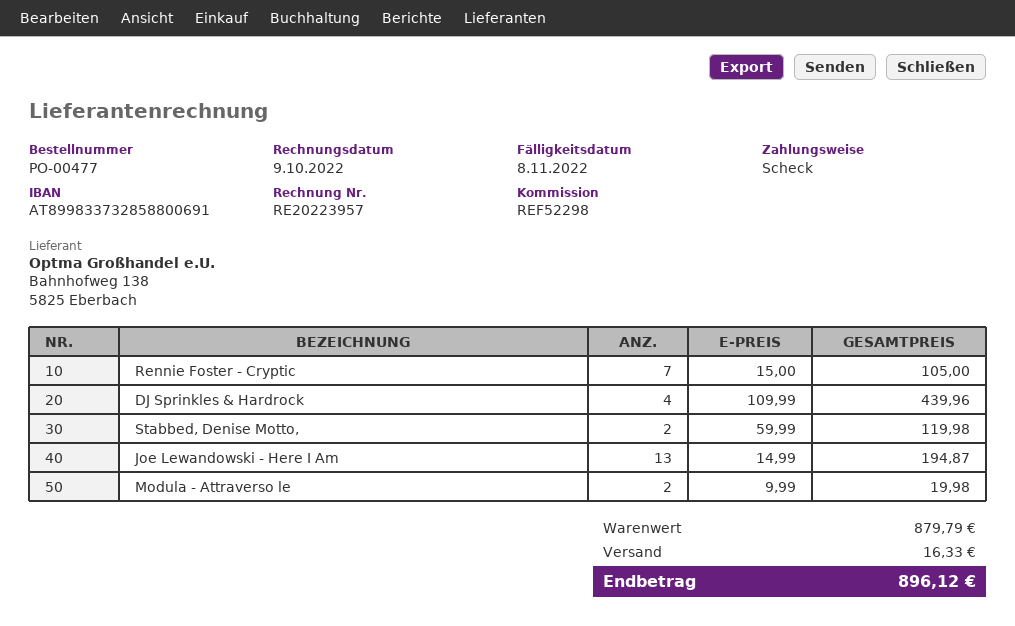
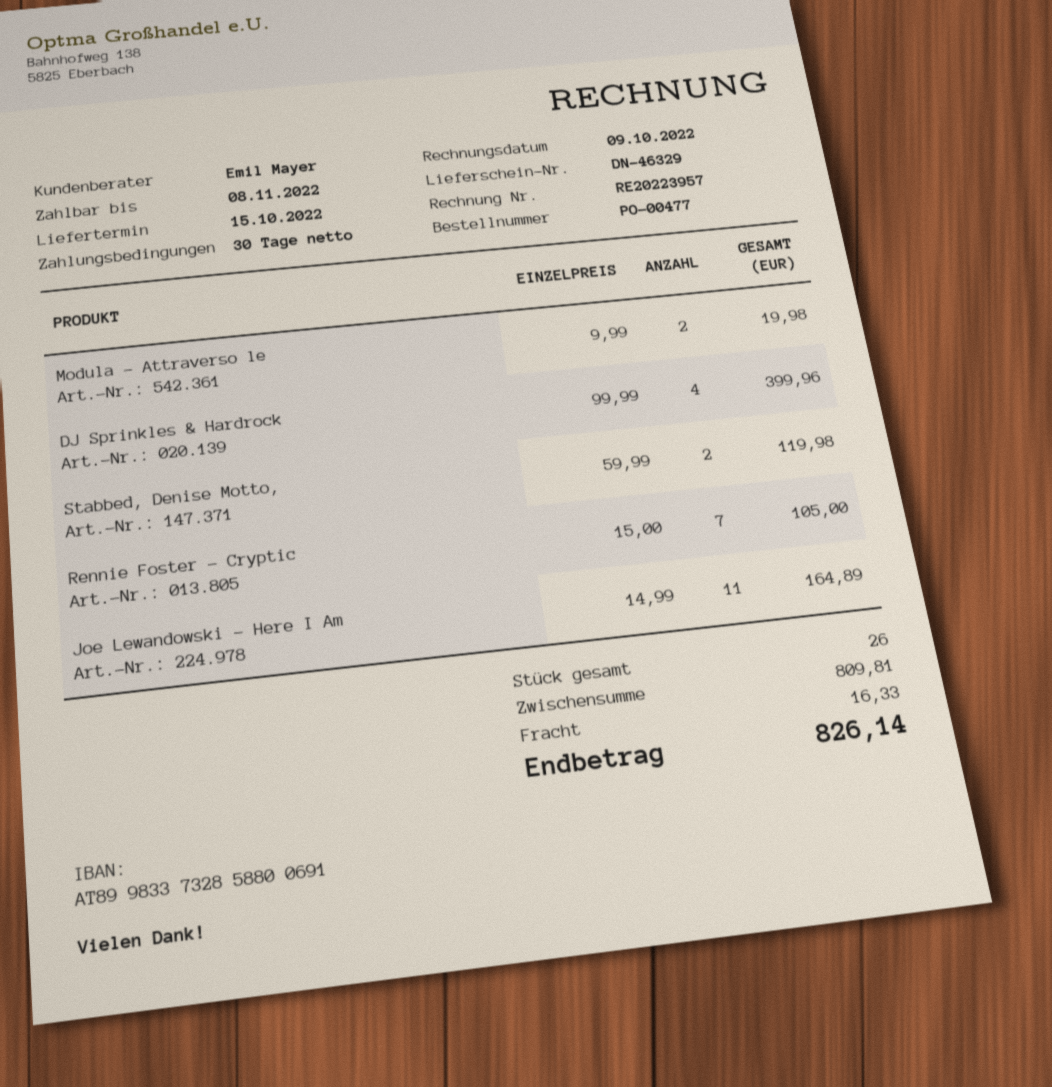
DJ Sprinkles & Hardrock: 4 x 109.99 = 439.96 -> 4 x 99.99 = 399.96
Joe Lewandowski - Here I Am: 13 x 14.99 = 194.87 -> 11 x 14.99 = 164.89
subtotal: 879.79 -> 809.81
total: 896.12 -> 826.14

